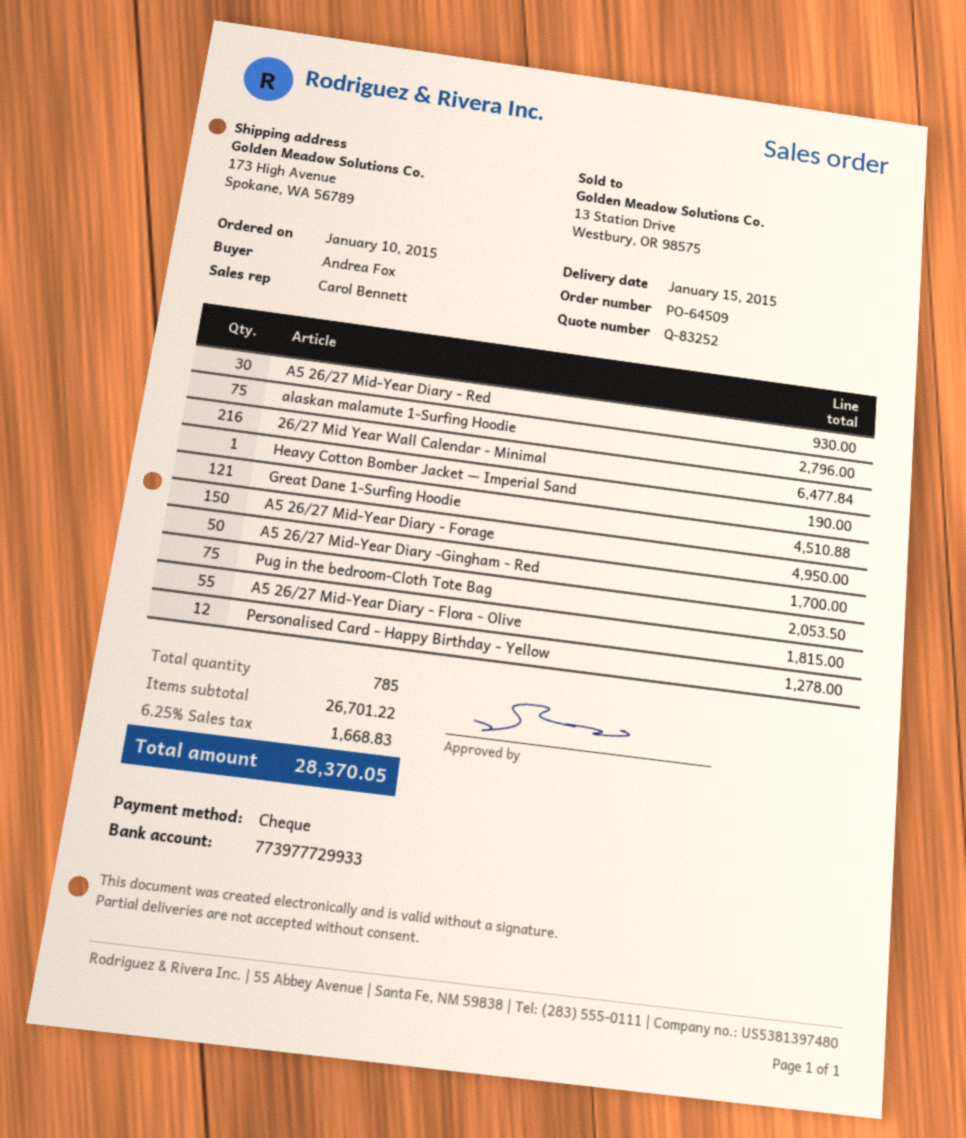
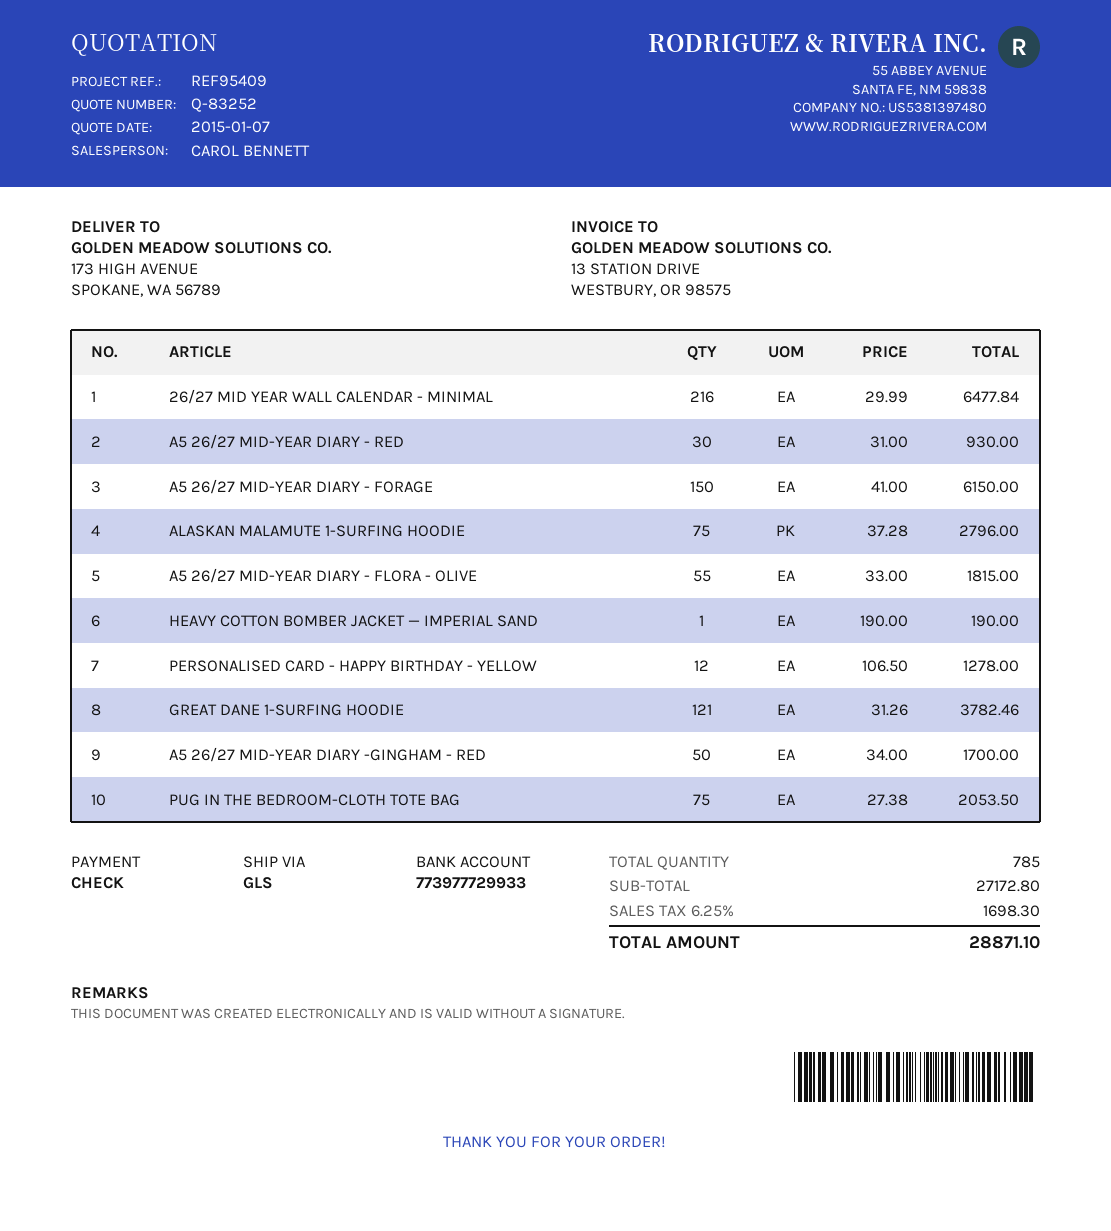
Great Dane 1-Surfing Hoodie: 121 for 4510.88 -> 121 for 3782.46
A5 26/27 Mid-Year Diary - Forage: 150 for 4950.00 -> 150 for 6150.00
subtotal: 26701.22 -> 27172.80
tax: 6.25% = 1668.83 -> 6.25% = 1698.30
total: 28370.05 -> 28871.10

